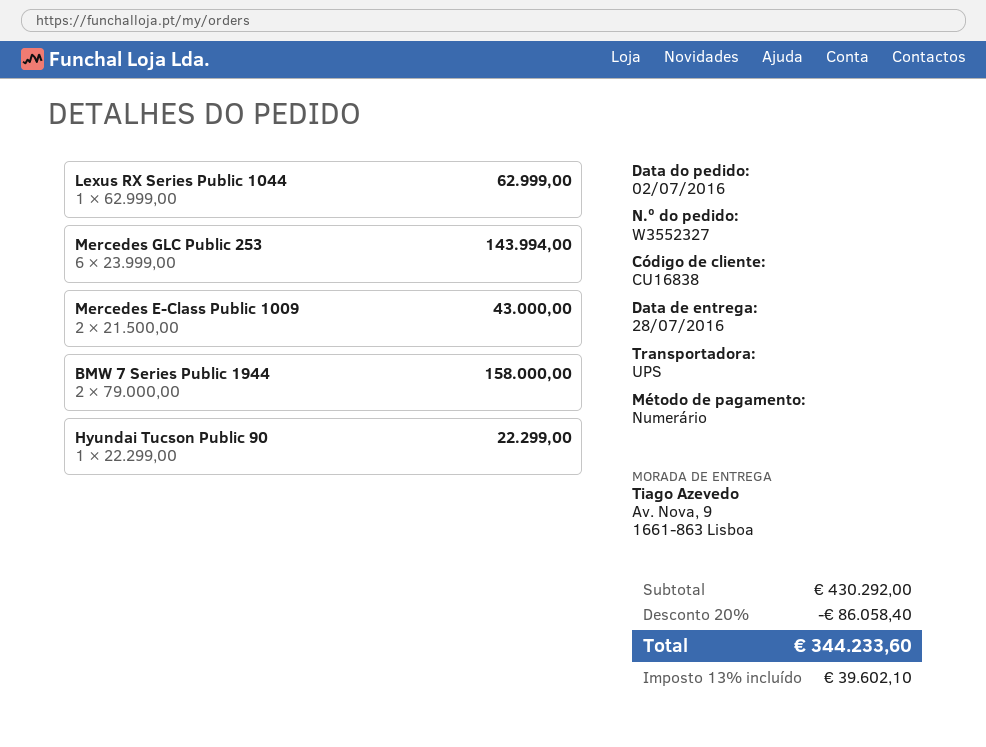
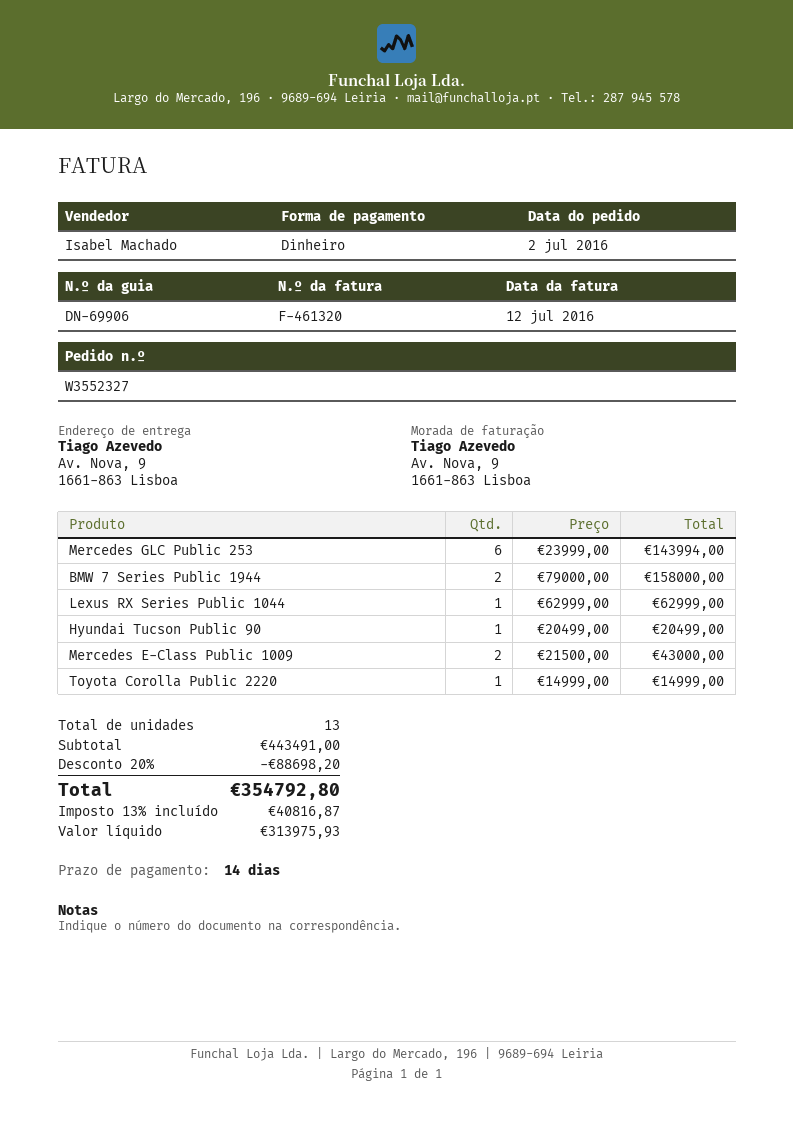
Hyundai Tucson Public 90: 1 x 22299.00 = 22299.00 -> 1 x 20499.00 = 20499.00
Toyota Corolla Public 2220: none -> 1 x 14999.00 = 14999.00
subtotal: 430292.00 -> 443491.00
discount: 20% = 86058.40 -> 20% = 88698.20
tax: 13% = 39602.10 -> 13% = 40816.87
total: 344233.60 -> 354792.80

